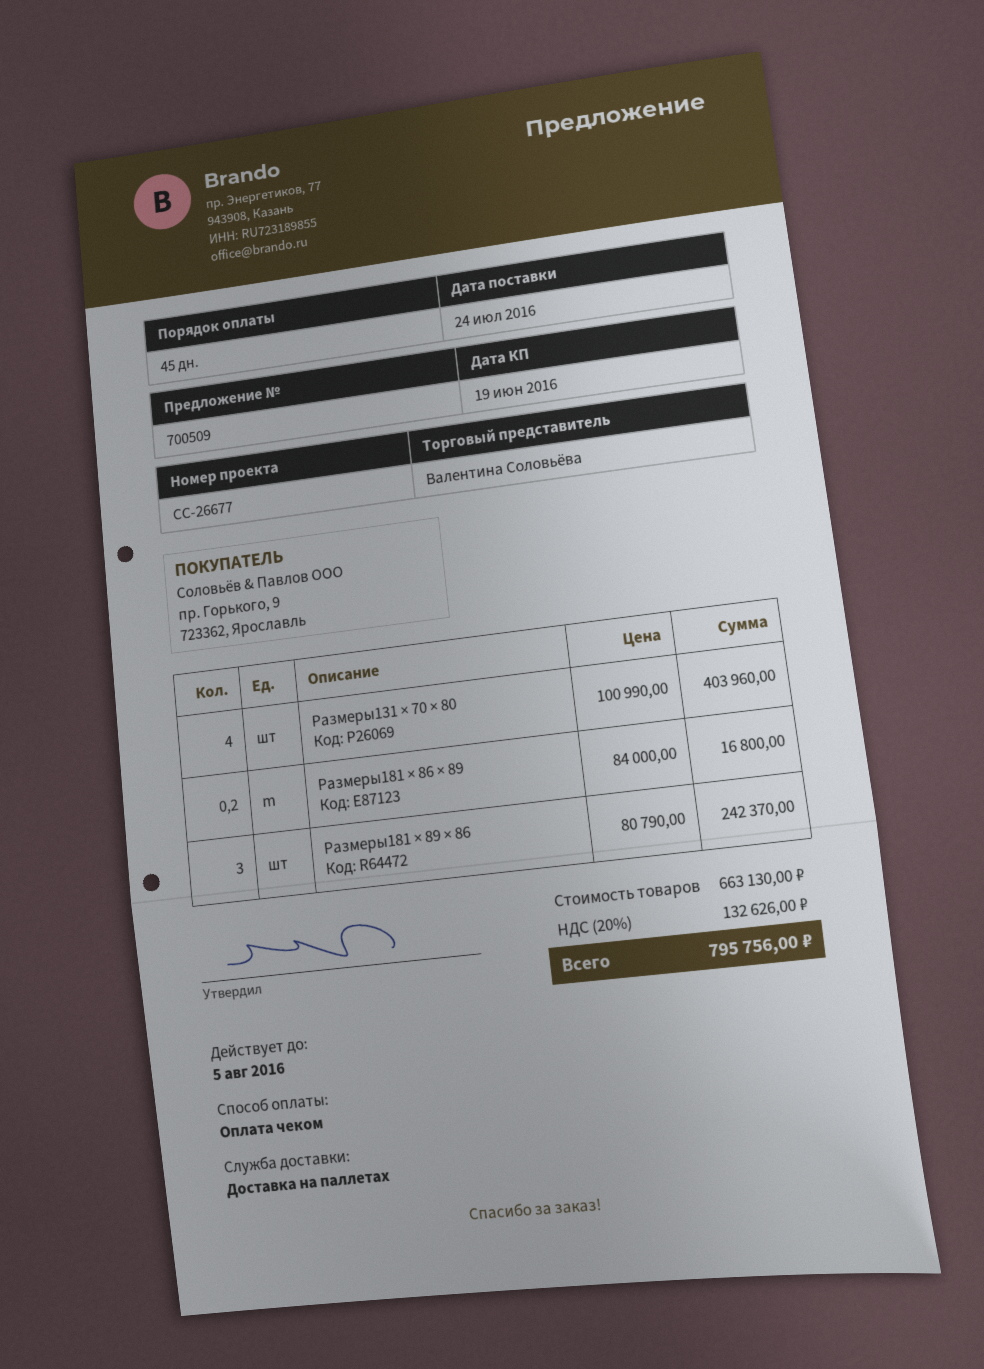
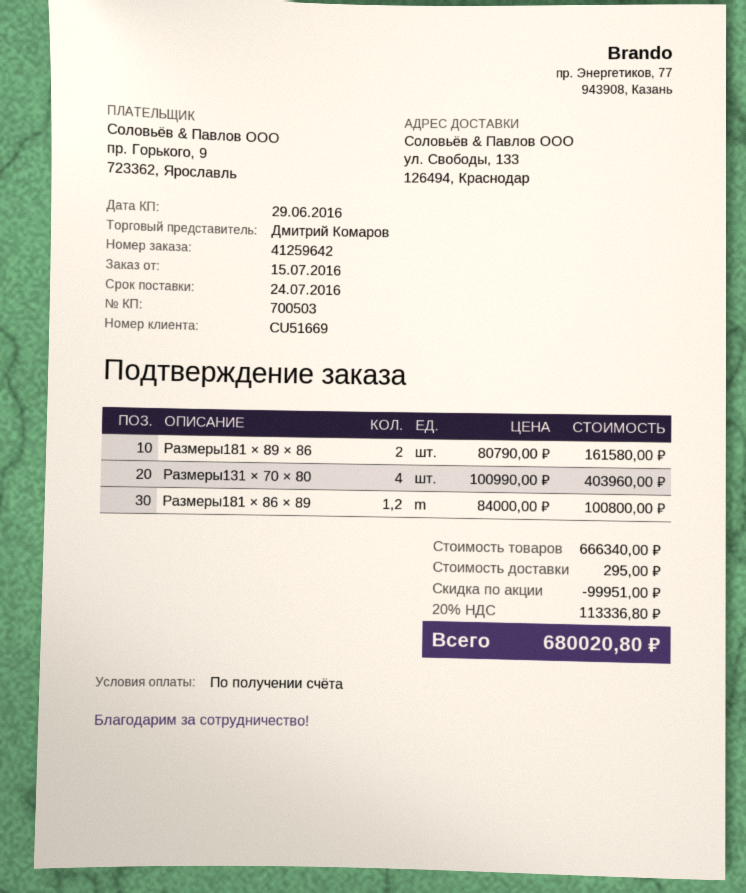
quote number: 700509 -> 700503
quote date: 2016-06-19 -> 2016-06-29
payment terms: 45 days -> on receipt
sales rep: Валентина Соловьёва -> Дмитрий Комаров
Размеры181 × 86 × 89: 0.2 x 84000.00 = 16800.00 -> 1.2 x 84000.00 = 100800.00
Размеры181 × 89 × 86: 3 x 80790.00 = 242370.00 -> 2 x 80790.00 = 161580.00
subtotal: 663130.00 -> 666340.00
discount: none -> 99951.00
shipping: none -> 295.00
tax: 20% = 132626.00 -> 20% = 113336.80
total: 795756.00 -> 680020.80

